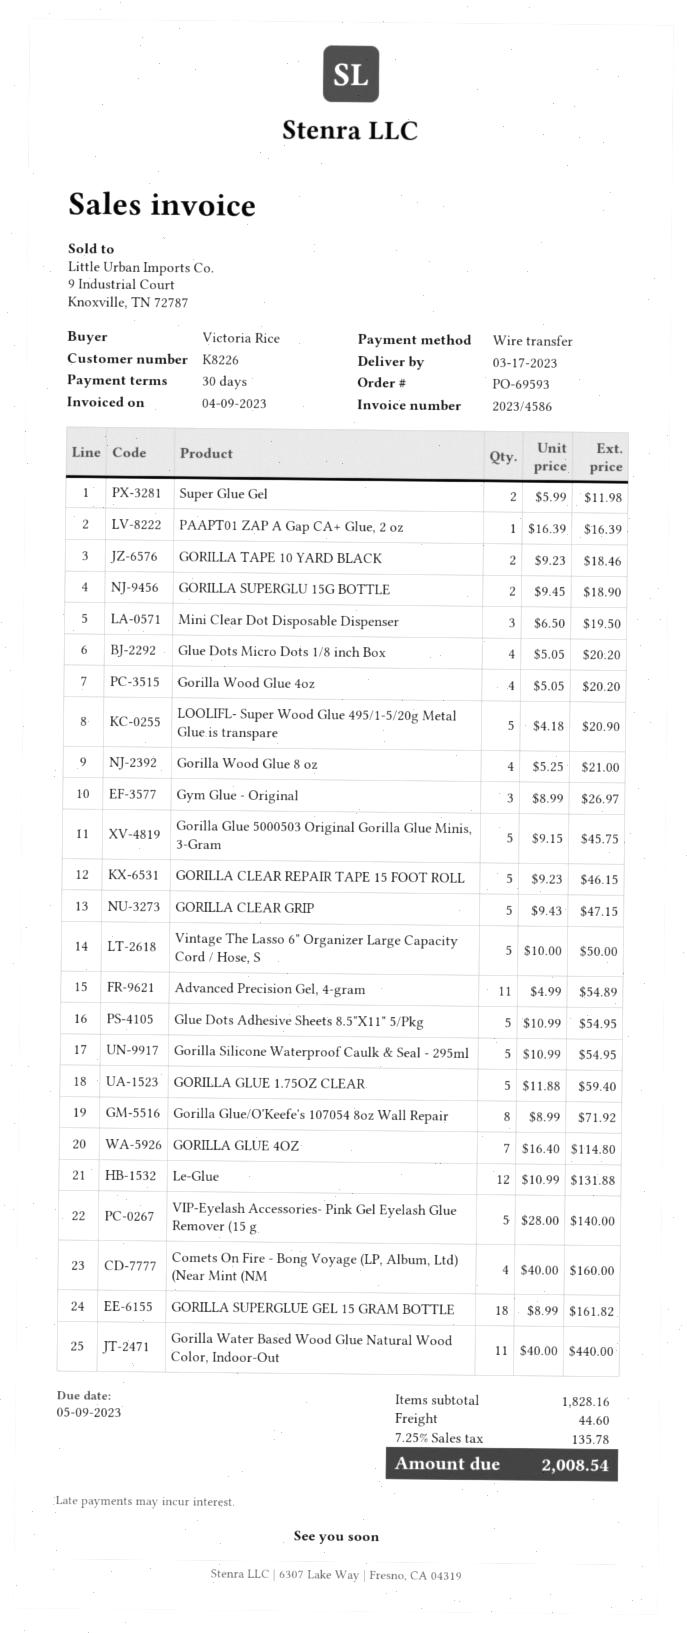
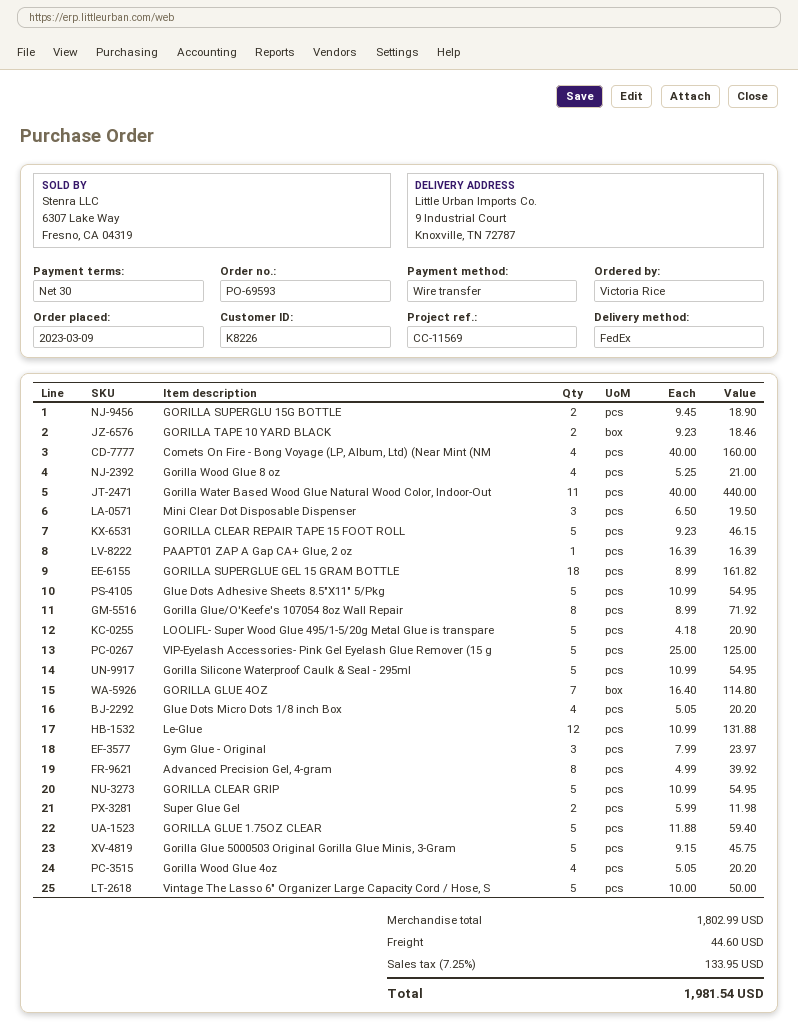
Gym Glue - Original: 3 x 8.99 = 26.97 -> 3 x 7.99 = 23.97
GORILLA CLEAR GRIP: 5 x 9.43 = 47.15 -> 5 x 10.99 = 54.95
Advanced Precision Gel, 4-gram: 11 x 4.99 = 54.89 -> 8 x 4.99 = 39.92
VIP-Eyelash Accessories- Pink Gel Eyelash Glue Remover (15 g: 5 x 28.00 = 140.00 -> 5 x 25.00 = 125.00
subtotal: 1828.16 -> 1802.99
tax: 7.25% = 135.78 -> 7.25% = 133.95
total: 2008.54 -> 1981.54

